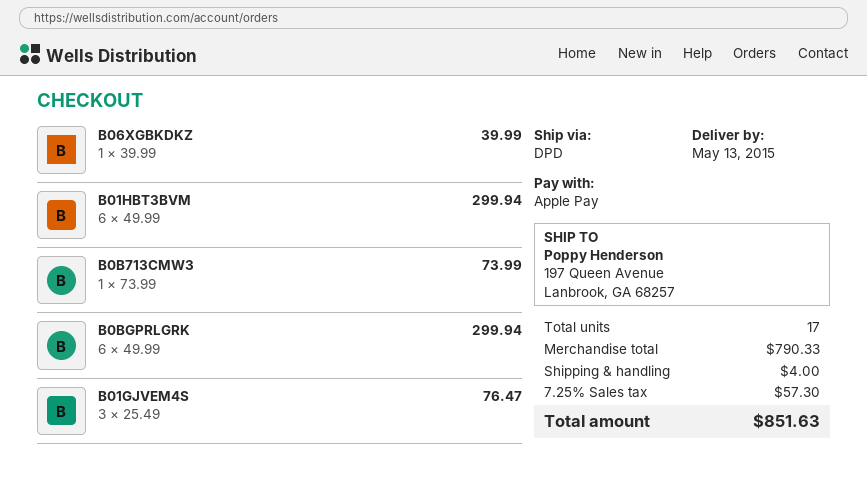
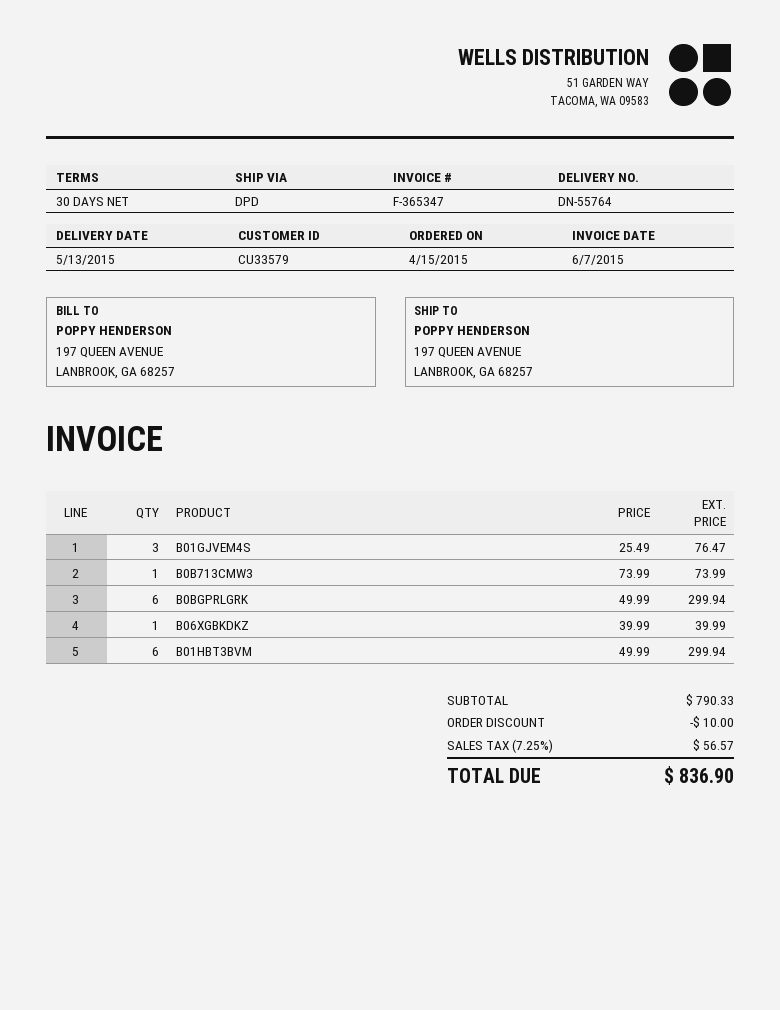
discount: none -> 10.00
shipping: 4.00 -> none
tax: 7.25% = 57.30 -> 7.25% = 56.57
total: 851.63 -> 836.90

